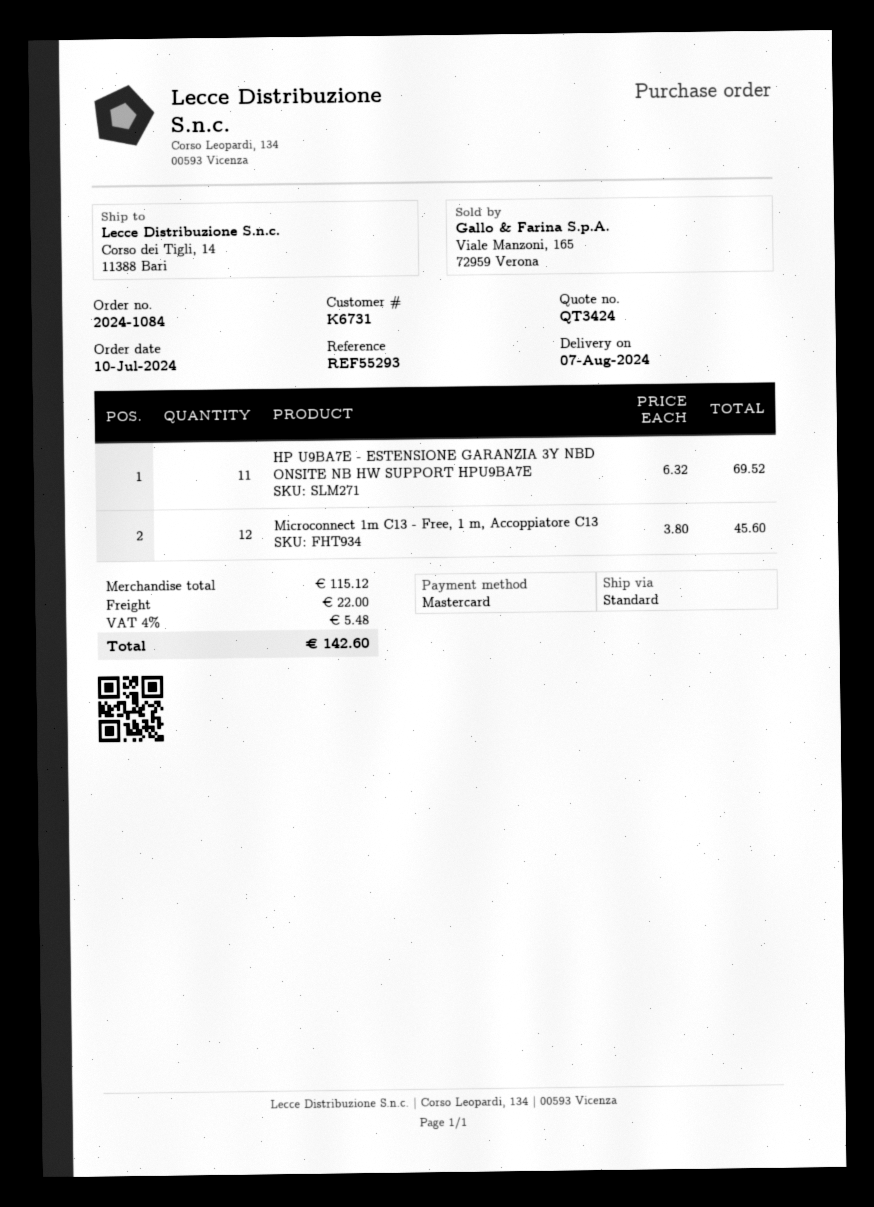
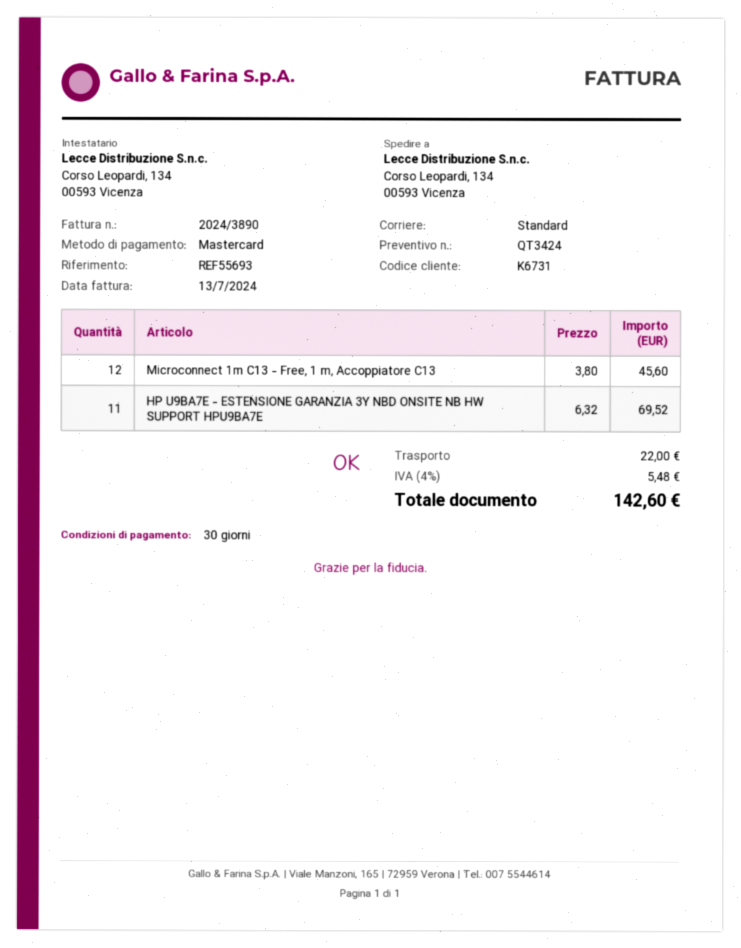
reference: REF55293 -> REF55693
ship to: Corso dei Tigli, 14, 11388 Bari -> Corso Leopardi, 134, 00593 Vicenza

